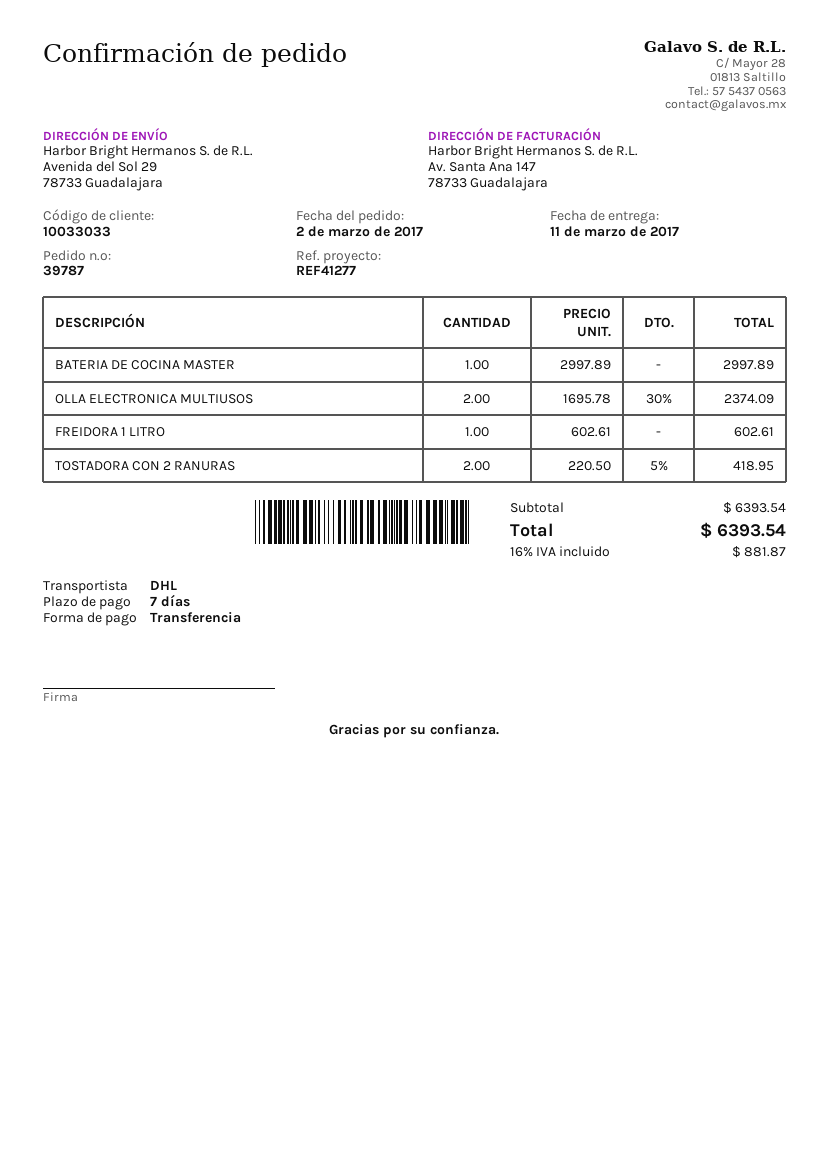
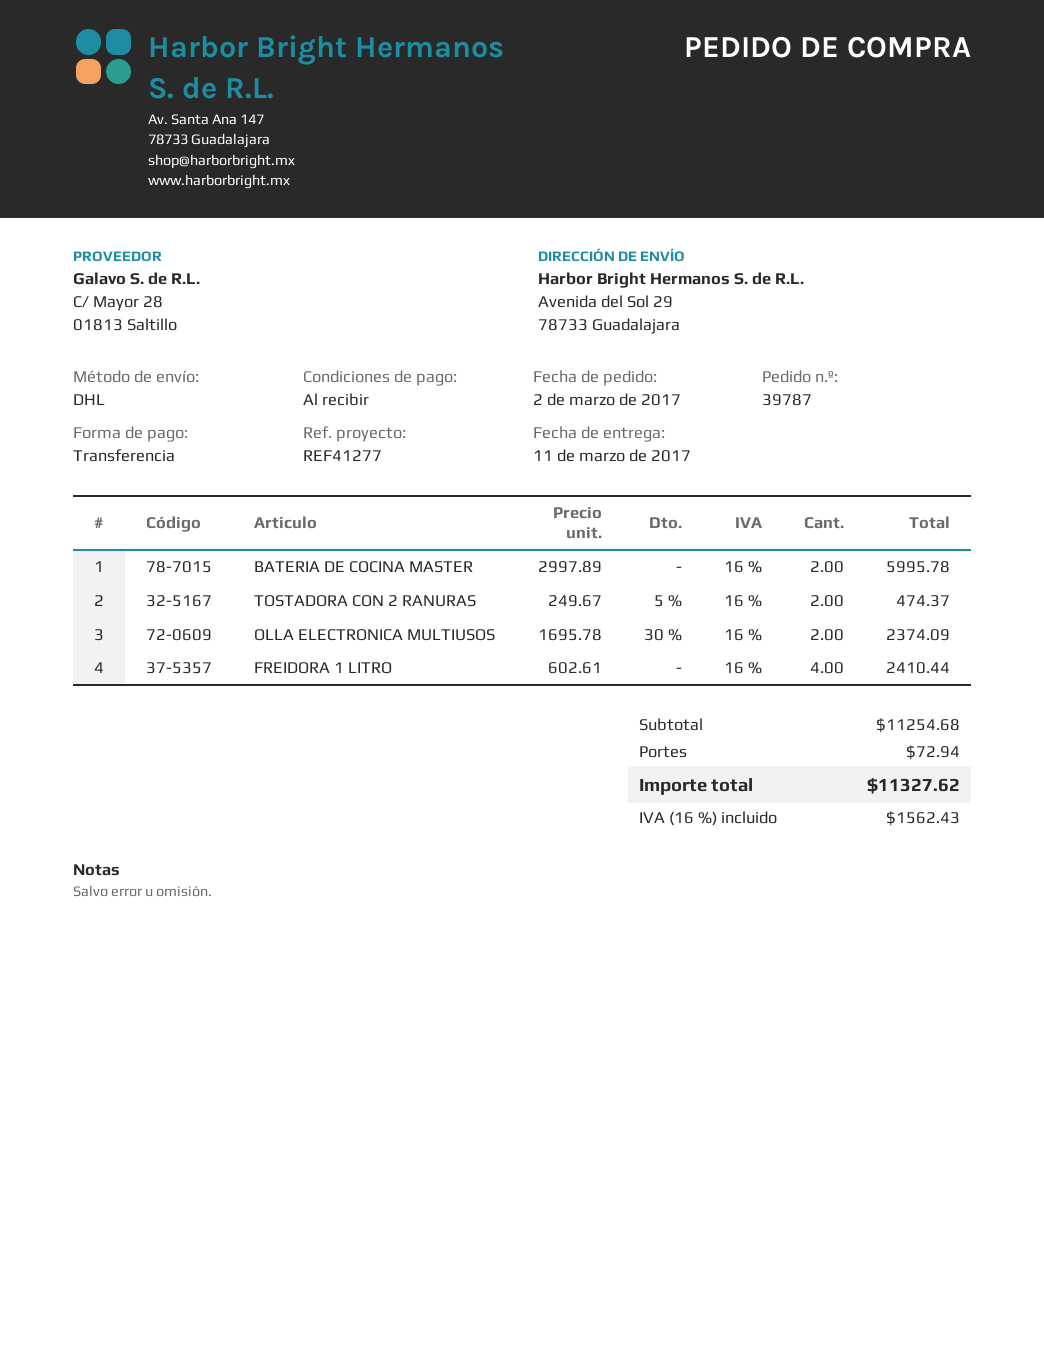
payment terms: 7 days -> on receipt
BATERIA DE COCINA MASTER: 1 x 2997.89 = 2997.89 -> 2 x 2997.89 = 5995.78
FREIDORA 1 LITRO: 1 x 602.61 = 602.61 -> 4 x 602.61 = 2410.44
TOSTADORA CON 2 RANURAS: 2 x 220.50 - 5% = 418.95 -> 2 x 249.67 - 5% = 474.37
subtotal: 6393.54 -> 11254.68
shipping: none -> 72.94
tax: 16% = 881.87 -> 16% = 1562.43
total: 6393.54 -> 11327.62

